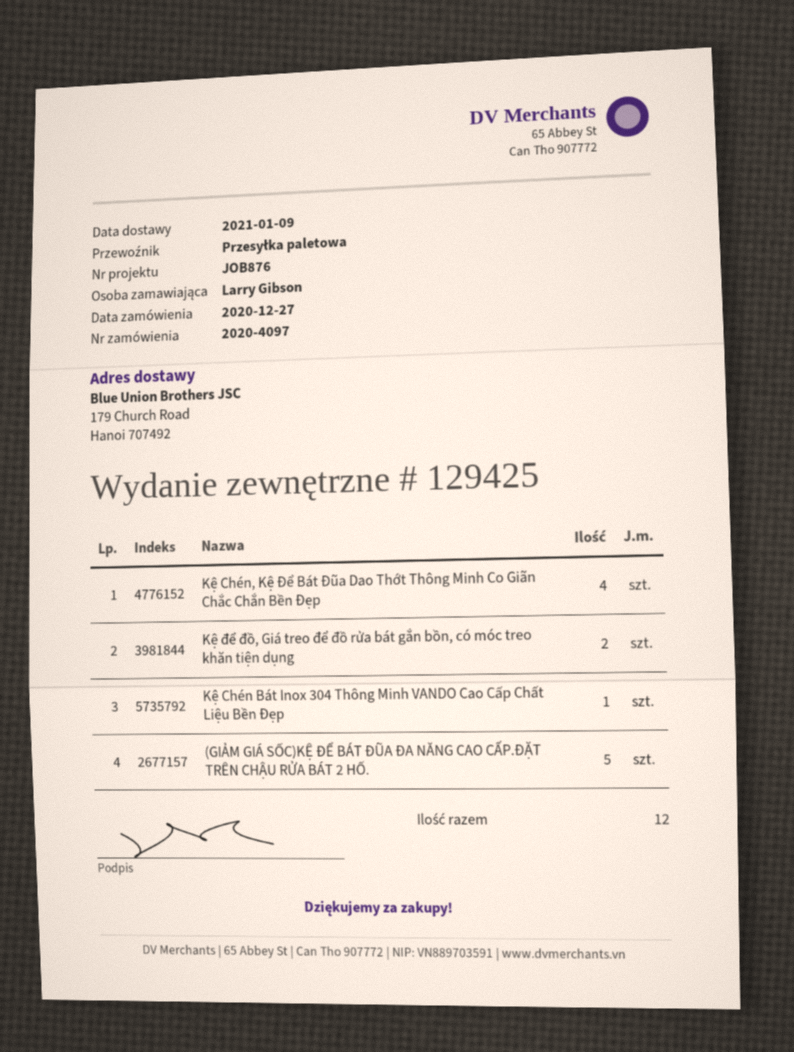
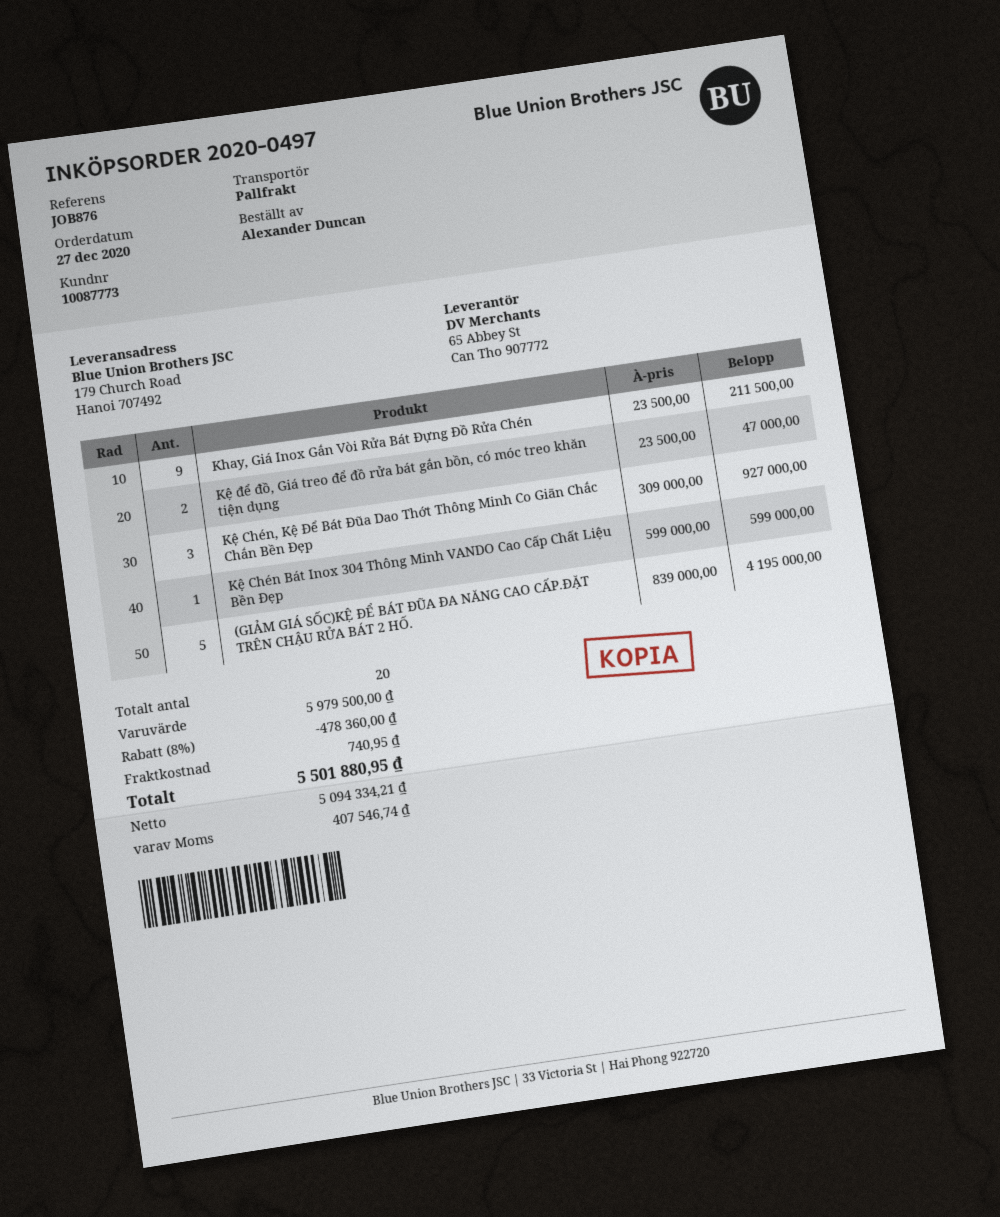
order number: 2020-4097 -> 2020-0497
ordered by: Larry Gibson -> Alexander Duncan
Kệ Chén, Kệ Để Bát Đũa Dao Thớt Thông Minh Co Giãn Chắc Chắn Bền Đẹp: 4 -> 3
Khay, Giá Inox Gắn Vòi Rửa Bát Đựng Đồ Rửa Chén: none -> 9
total quantity: 12 -> 20

